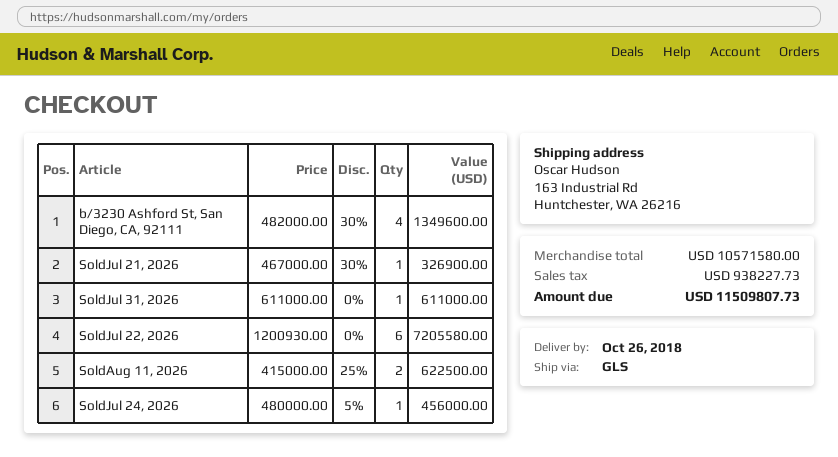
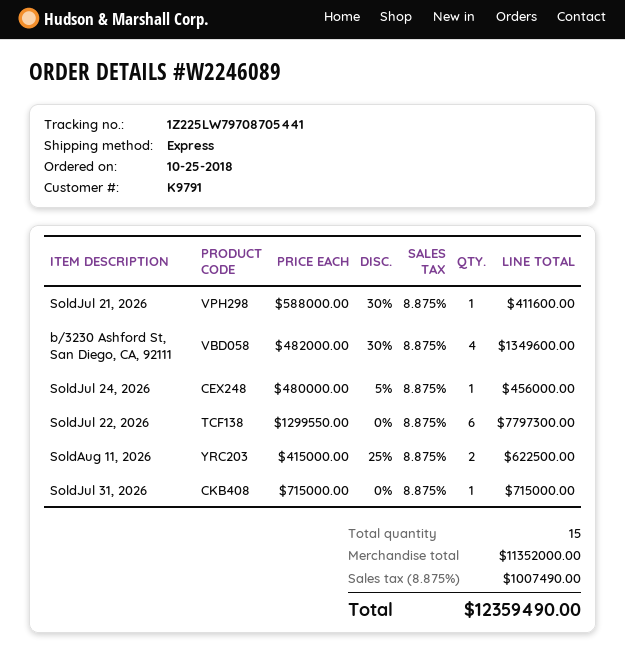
shipping method: GLS -> express
SoldJul 21, 2026: 1 x 467000.00 - 30% = 326900.00 -> 1 x 588000.00 - 30% = 411600.00
SoldJul 31, 2026: 1 x 611000.00 = 611000.00 -> 1 x 715000.00 = 715000.00
SoldJul 22, 2026: 6 x 1200930.00 = 7205580.00 -> 6 x 1299550.00 = 7797300.00
subtotal: 10571580.00 -> 11352000.00
tax: 938227.73 -> 1007490.00
total: 11509807.73 -> 12359490.00

